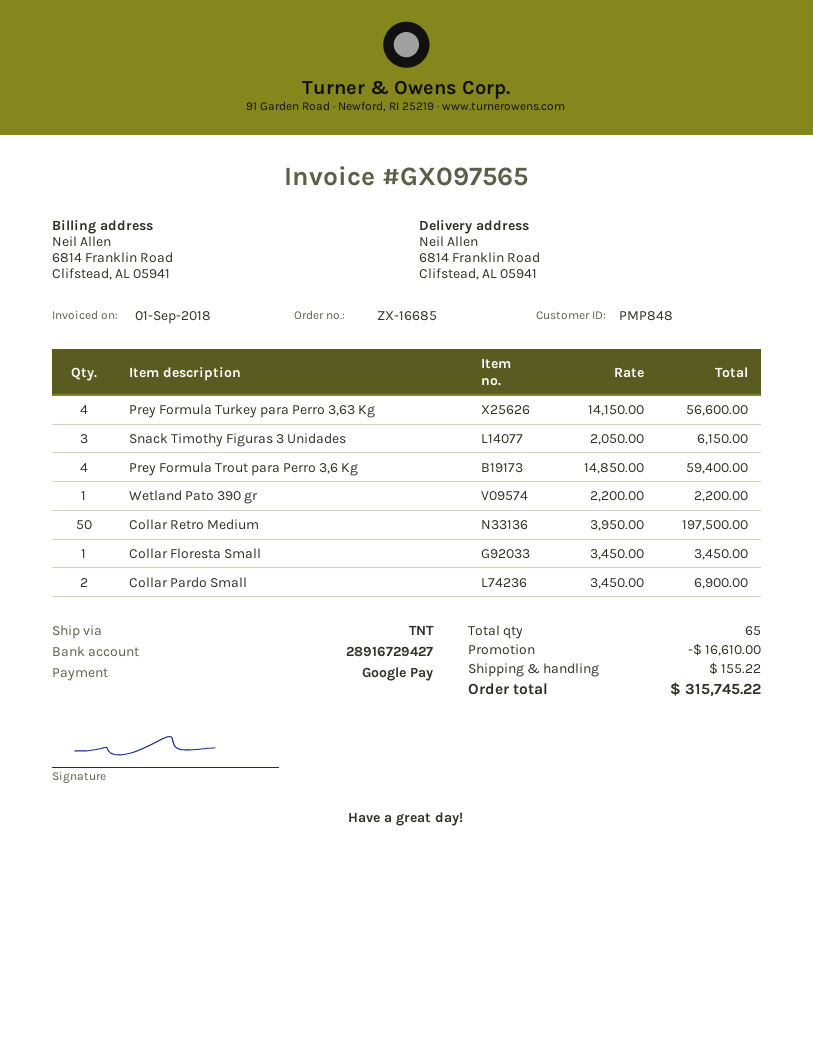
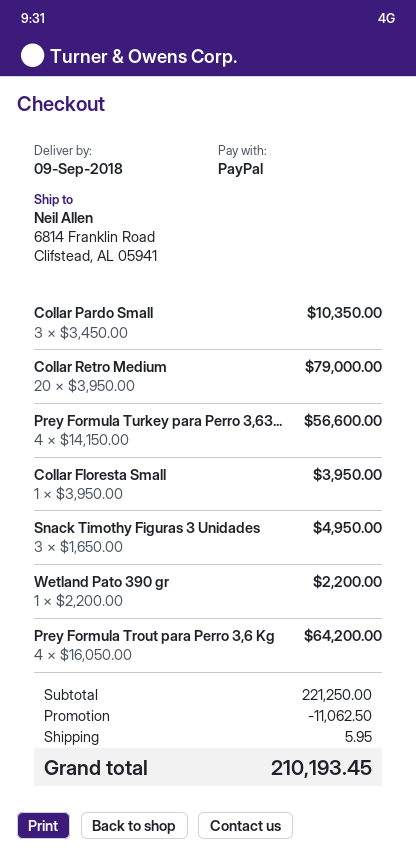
payment method: Google Pay -> PayPal
Snack Timothy Figuras 3 Unidades: 3 x 2050.00 = 6150.00 -> 3 x 1650.00 = 4950.00
Prey Formula Trout para Perro 3,6 Kg: 4 x 14850.00 = 59400.00 -> 4 x 16050.00 = 64200.00
Collar Retro Medium: 50 x 3950.00 = 197500.00 -> 20 x 3950.00 = 79000.00
Collar Floresta Small: 1 x 3450.00 = 3450.00 -> 1 x 3950.00 = 3950.00
Collar Pardo Small: 2 x 3450.00 = 6900.00 -> 3 x 3450.00 = 10350.00
discount: 16610.00 -> 11062.50
shipping: 155.22 -> 5.95
total: 315745.22 -> 210193.45

